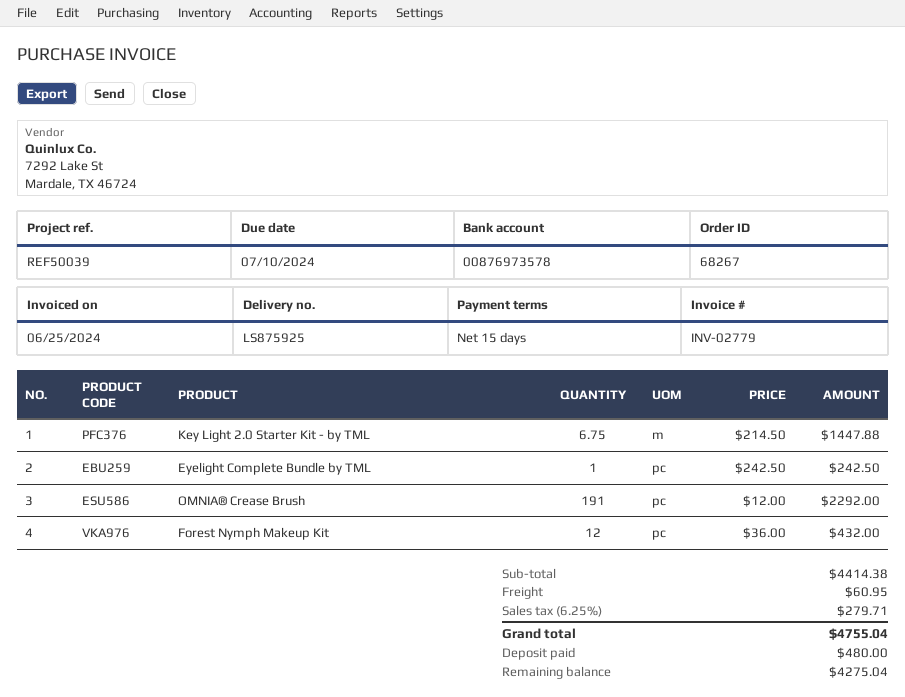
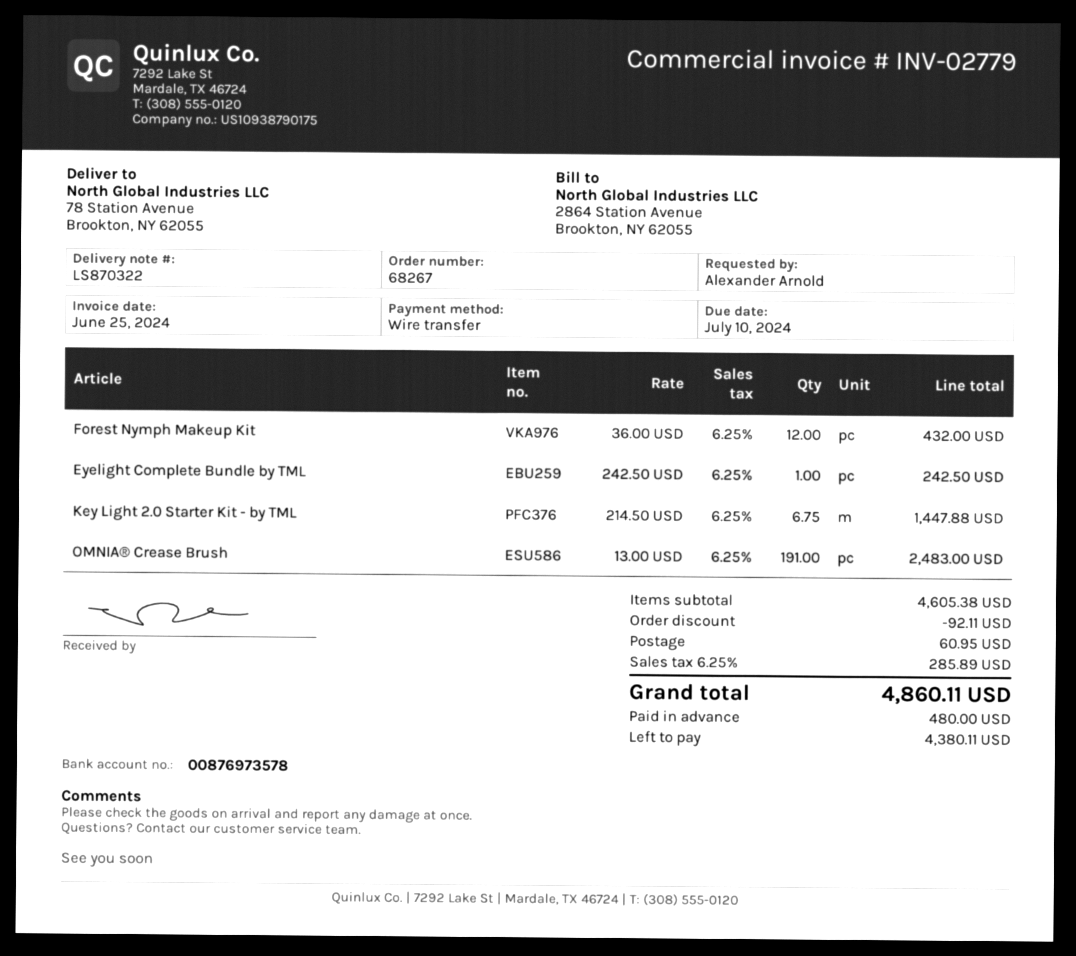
delivery note number: LS875925 -> LS870322
OMNIA® Crease Brush: 191 x 12.00 = 2292.00 -> 191 x 13.00 = 2483.00
subtotal: 4414.38 -> 4605.38
discount: none -> 92.11
tax: 6.25% = 279.71 -> 6.25% = 285.89
total: 4755.04 -> 4860.11
balance: 4275.04 -> 4380.11

